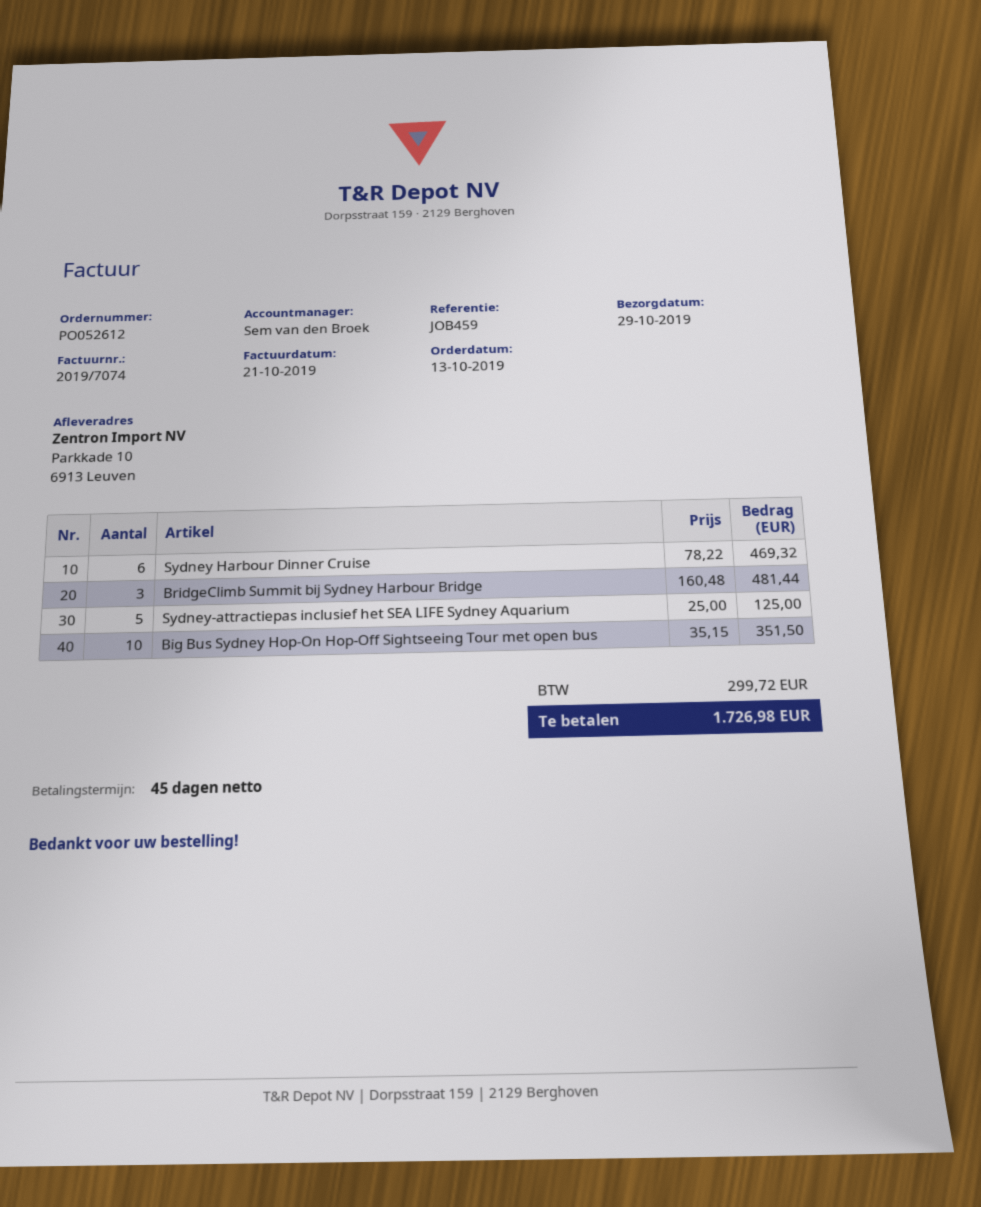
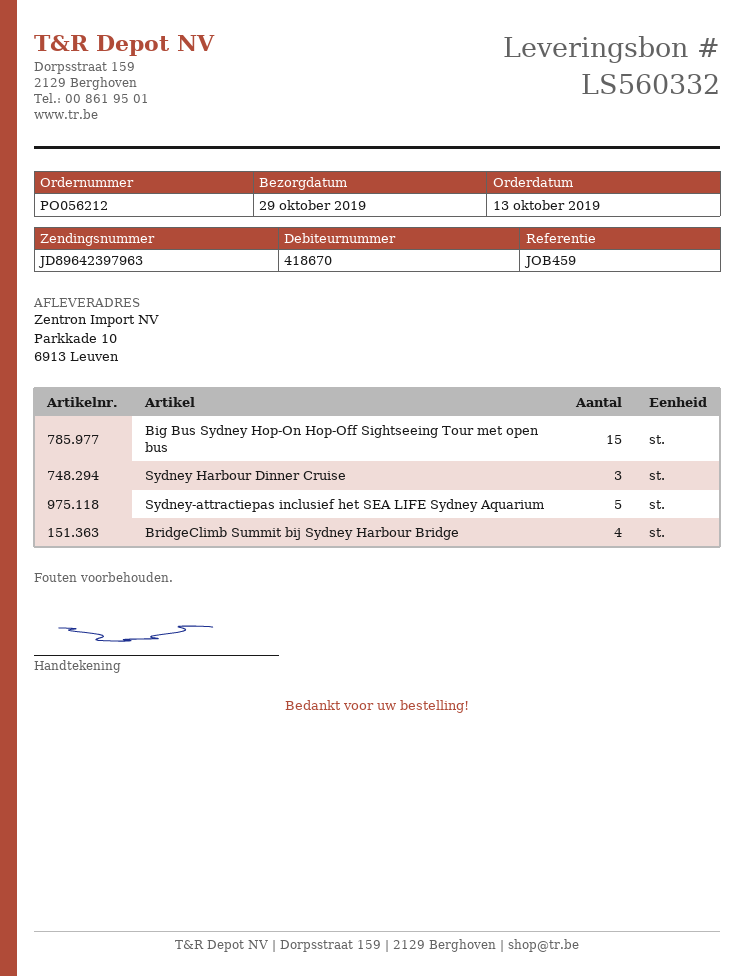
order number: PO052612 -> PO056212
Sydney Harbour Dinner Cruise: 6 -> 3
BridgeClimb Summit bij Sydney Harbour Bridge: 3 -> 4
Big Bus Sydney Hop-On Hop-Off Sightseeing Tour met open bus: 10 -> 15

